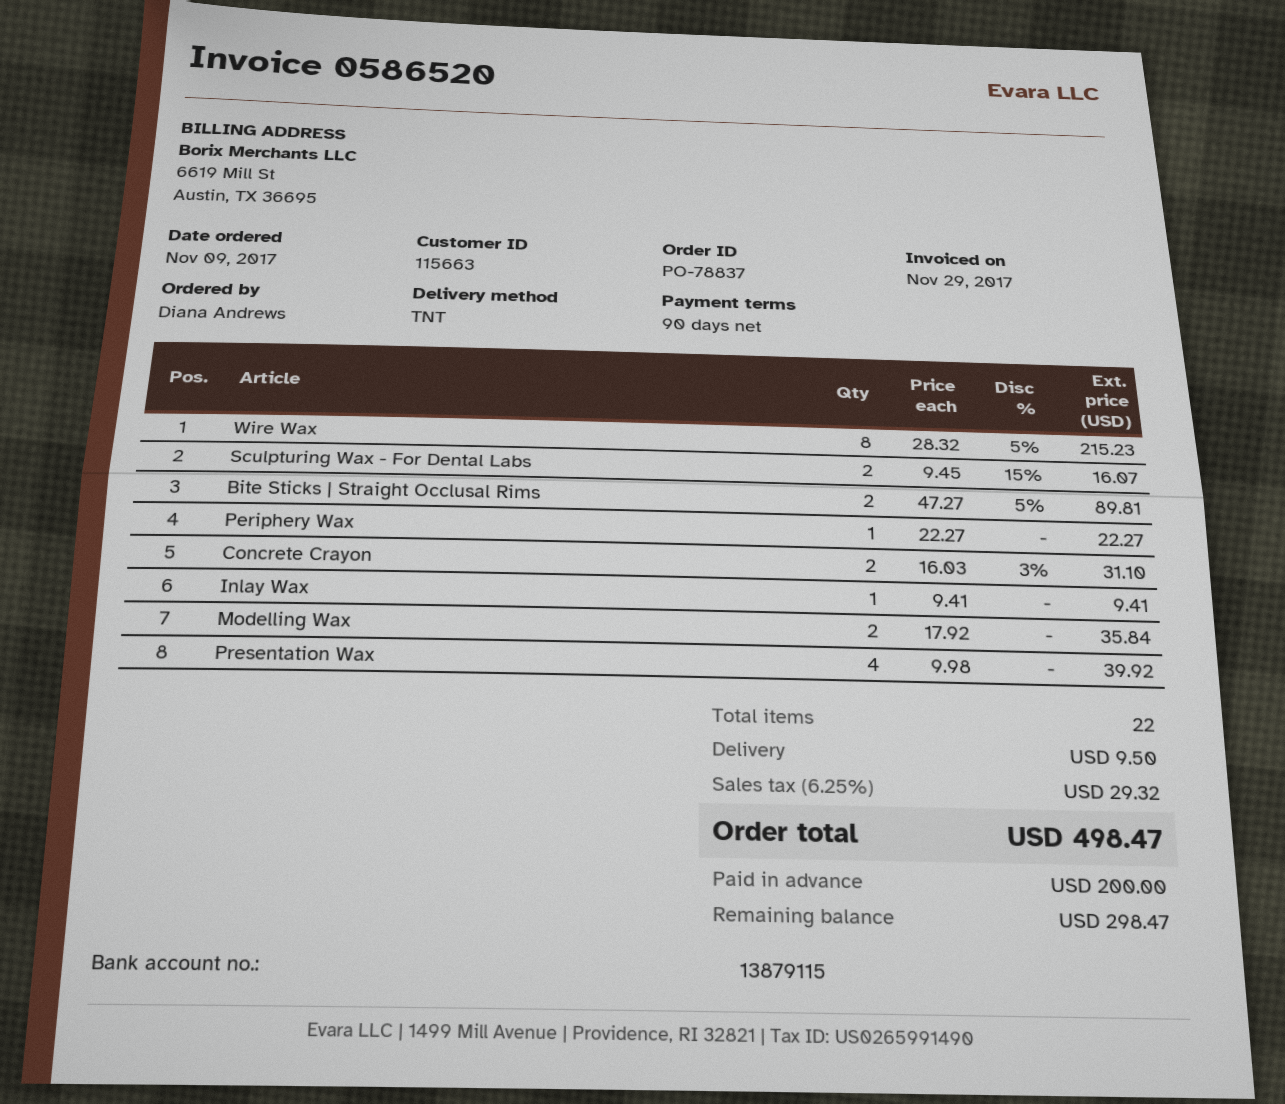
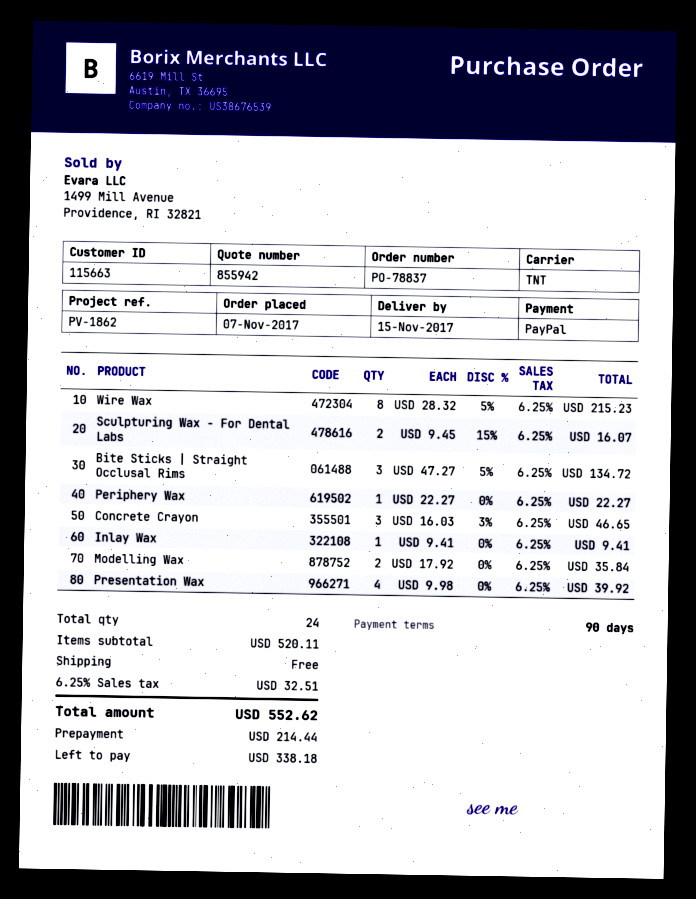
order date: 2017-11-09 -> 2017-11-07
Bite Sticks | Straight Occlusal Rims: 2 x 47.27 - 5% = 89.81 -> 3 x 47.27 - 5% = 134.72
Concrete Crayon: 2 x 16.03 - 3% = 31.10 -> 3 x 16.03 - 3% = 46.65
total quantity: 22 -> 24
shipping: 9.50 -> 0.00
tax: 6.25% = 29.32 -> 6.25% = 32.51
total: 498.47 -> 552.62
deposit: 200.00 -> 214.44
balance: 298.47 -> 338.18

